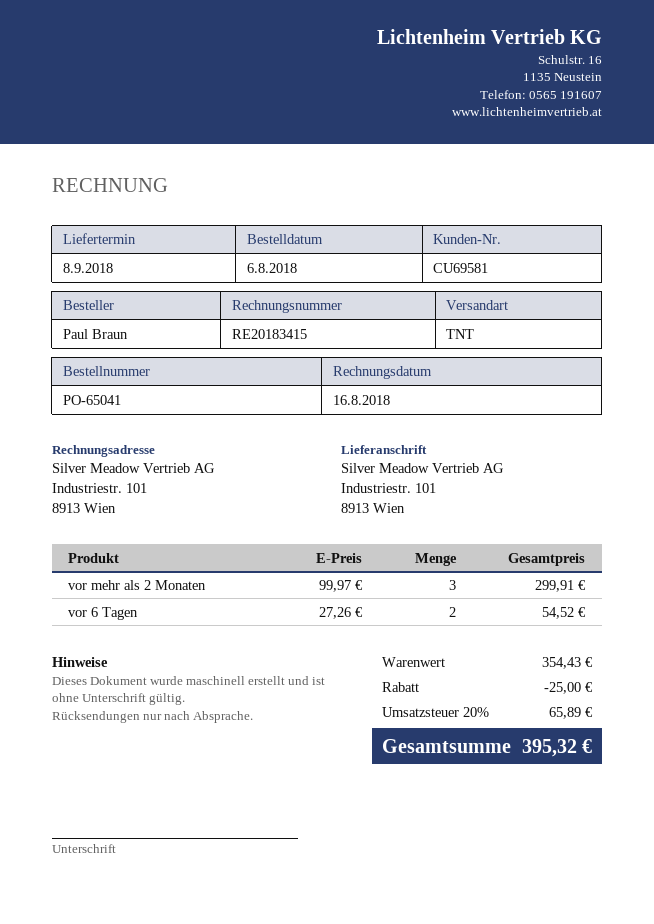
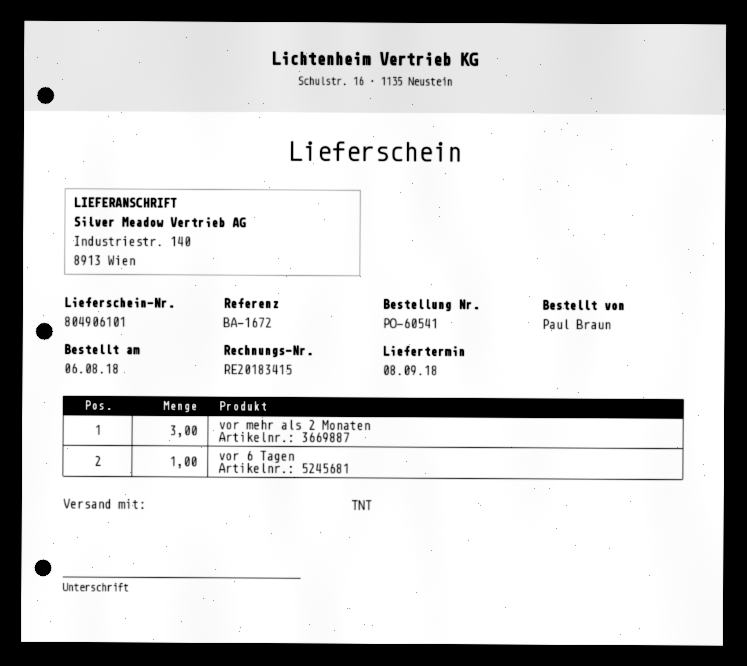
order number: PO-65041 -> PO-60541
ship to: Industriestr. 101, 8913 Wien -> Industriestr. 140, 8913 Wien
vor 6 Tagen: 2 -> 1

